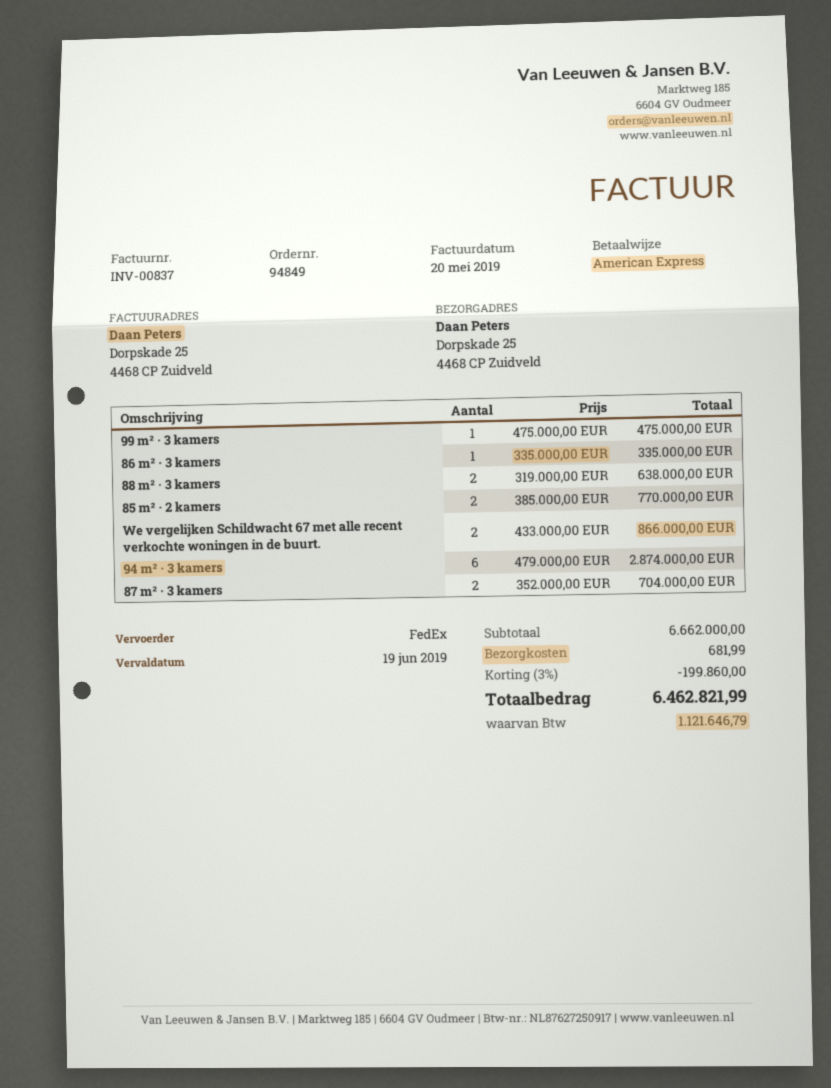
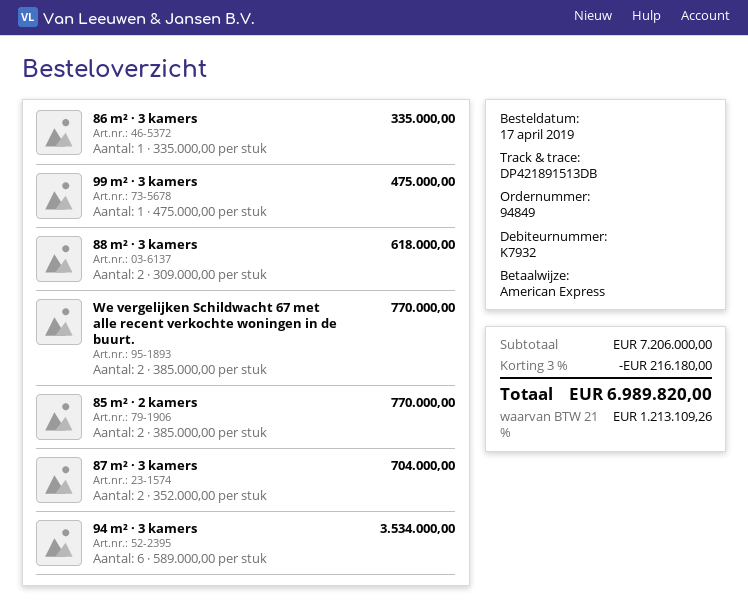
88 m² · 3 kamers: 2 x 319000.00 = 638000.00 -> 2 x 309000.00 = 618000.00
We vergelijken Schildwacht 67 met alle recent verkochte woningen in de buurt.: 2 x 433000.00 = 866000.00 -> 2 x 385000.00 = 770000.00
94 m² · 3 kamers: 6 x 479000.00 = 2874000.00 -> 6 x 589000.00 = 3534000.00
subtotal: 6662000.00 -> 7206000.00
discount: 3% = 199860.00 -> 3% = 216180.00
shipping: 681.99 -> none
tax: 1121646.79 -> 1213109.26
total: 6462821.99 -> 6989820.00

